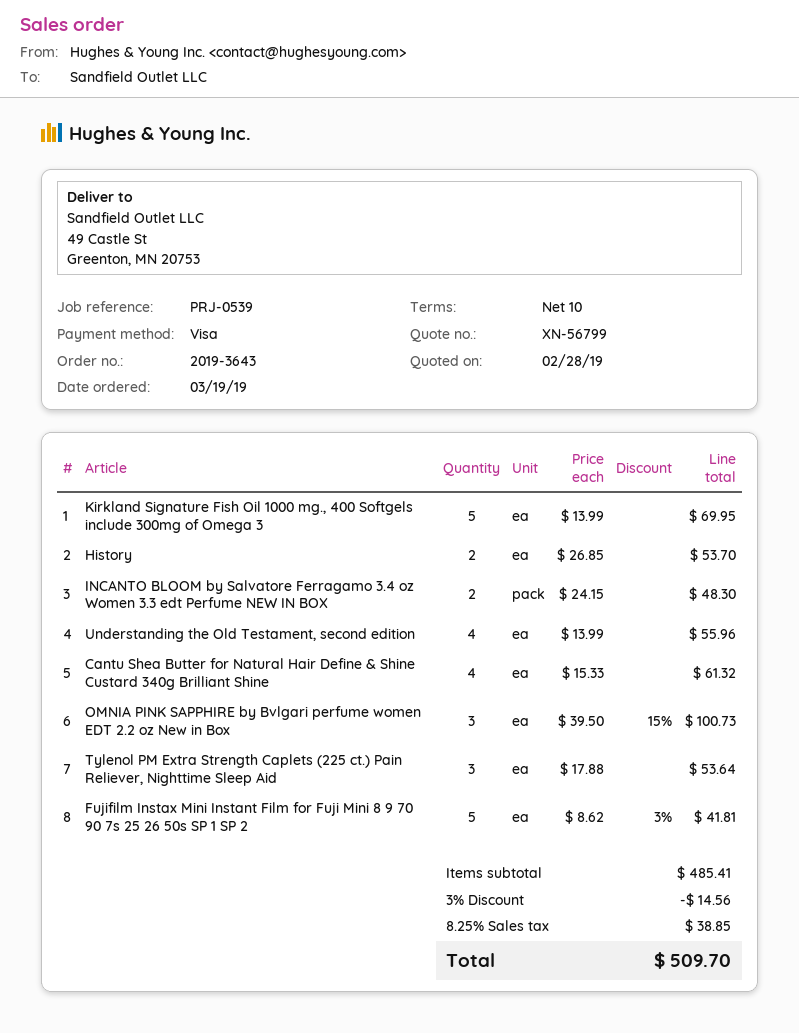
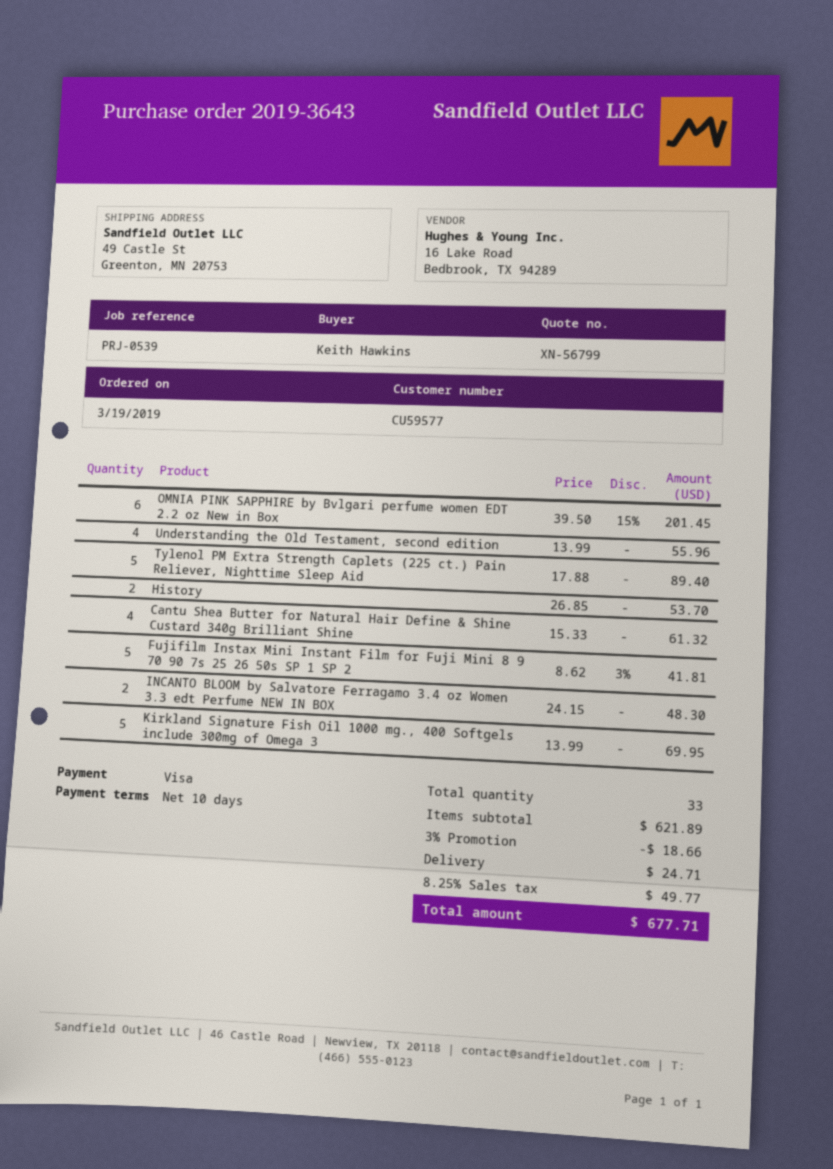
OMNIA PINK SAPPHIRE by Bvlgari perfume women EDT 2.2 oz New in Box: 3 x 39.50 - 15% = 100.73 -> 6 x 39.50 - 15% = 201.45
Tylenol PM Extra Strength Caplets (225 ct.) Pain Reliever, Nighttime Sleep Aid: 3 x 17.88 = 53.64 -> 5 x 17.88 = 89.40
subtotal: 485.41 -> 621.89
discount: 3% = 14.56 -> 3% = 18.66
shipping: none -> 24.71
tax: 8.25% = 38.85 -> 8.25% = 49.77
total: 509.70 -> 677.71

